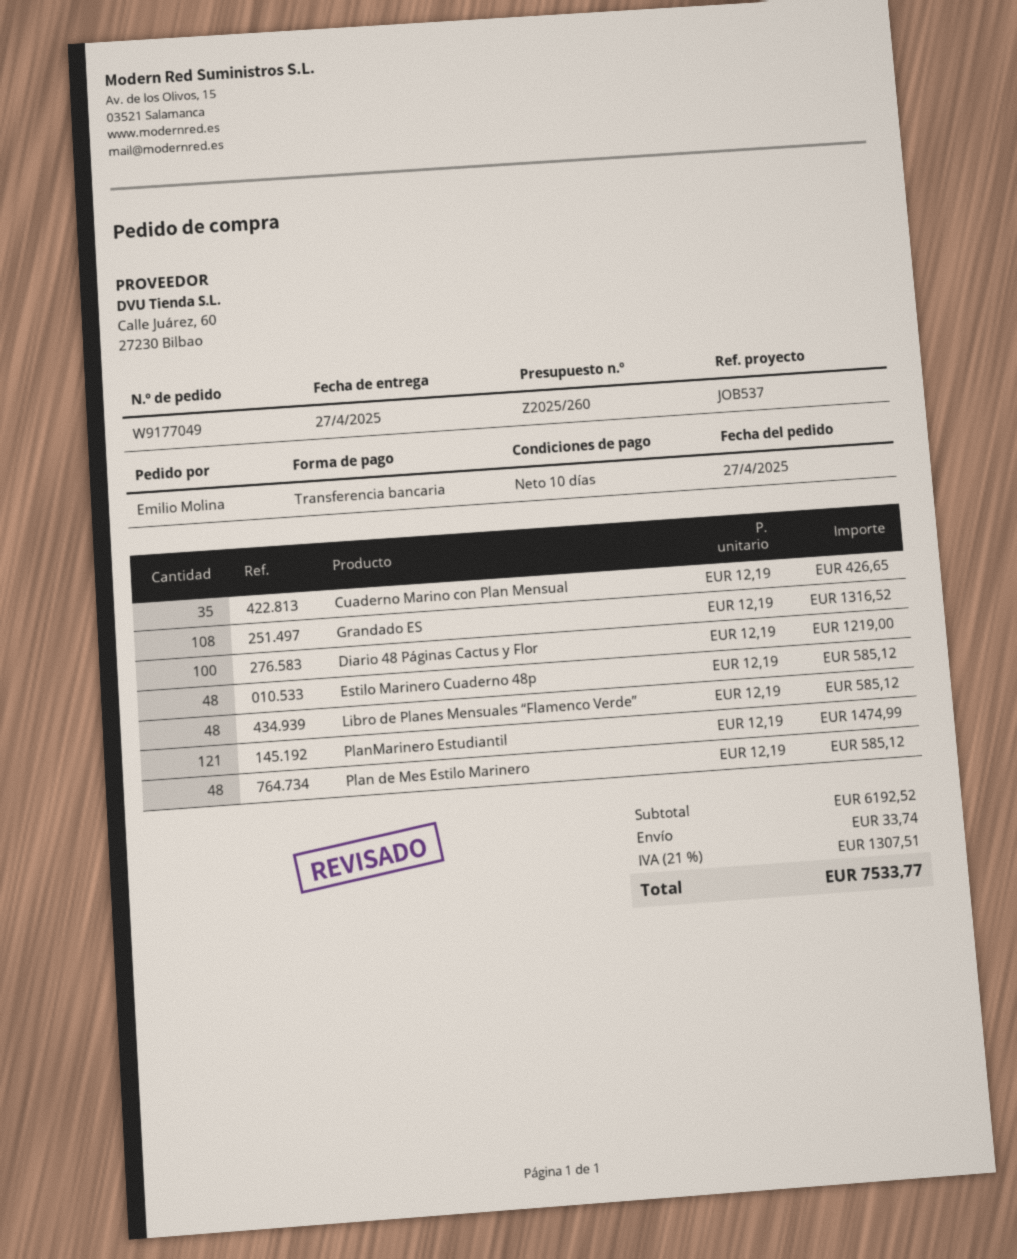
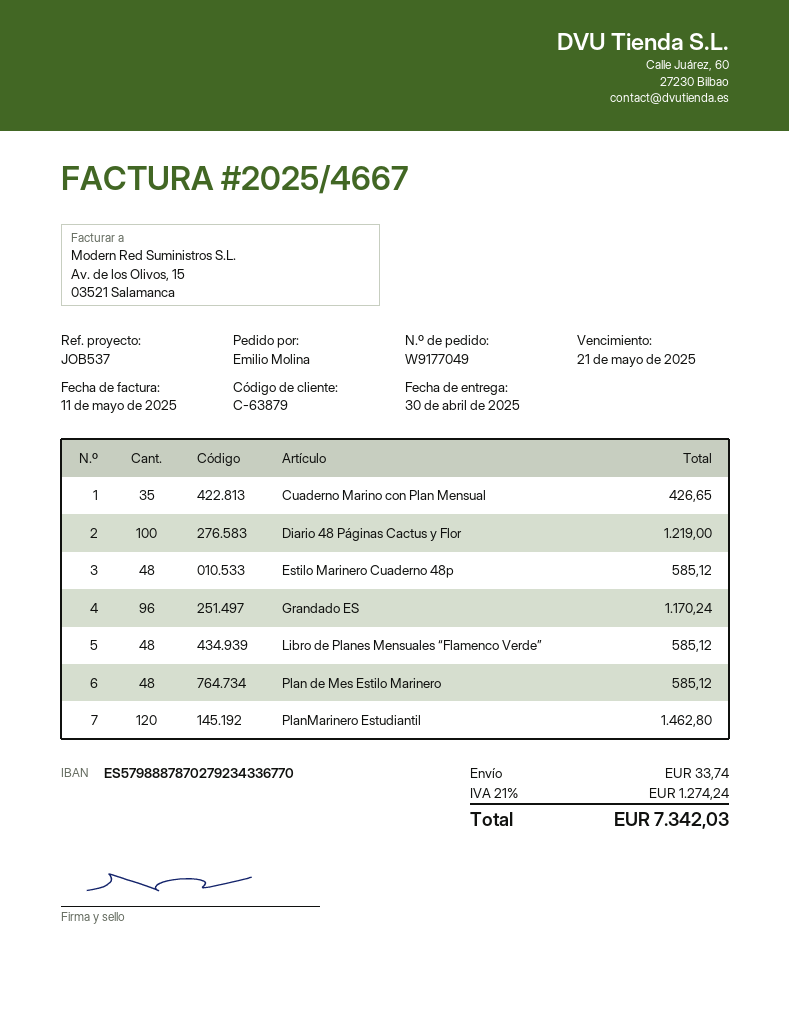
delivery date: 2025-04-27 -> 2025-04-30
Grandado ES: 108 for 1316.52 -> 96 for 1170.24
PlanMarinero Estudiantil: 121 for 1474.99 -> 120 for 1462.80
tax: 21% = 1307.51 -> 21% = 1274.24
total: 7533.77 -> 7342.03

